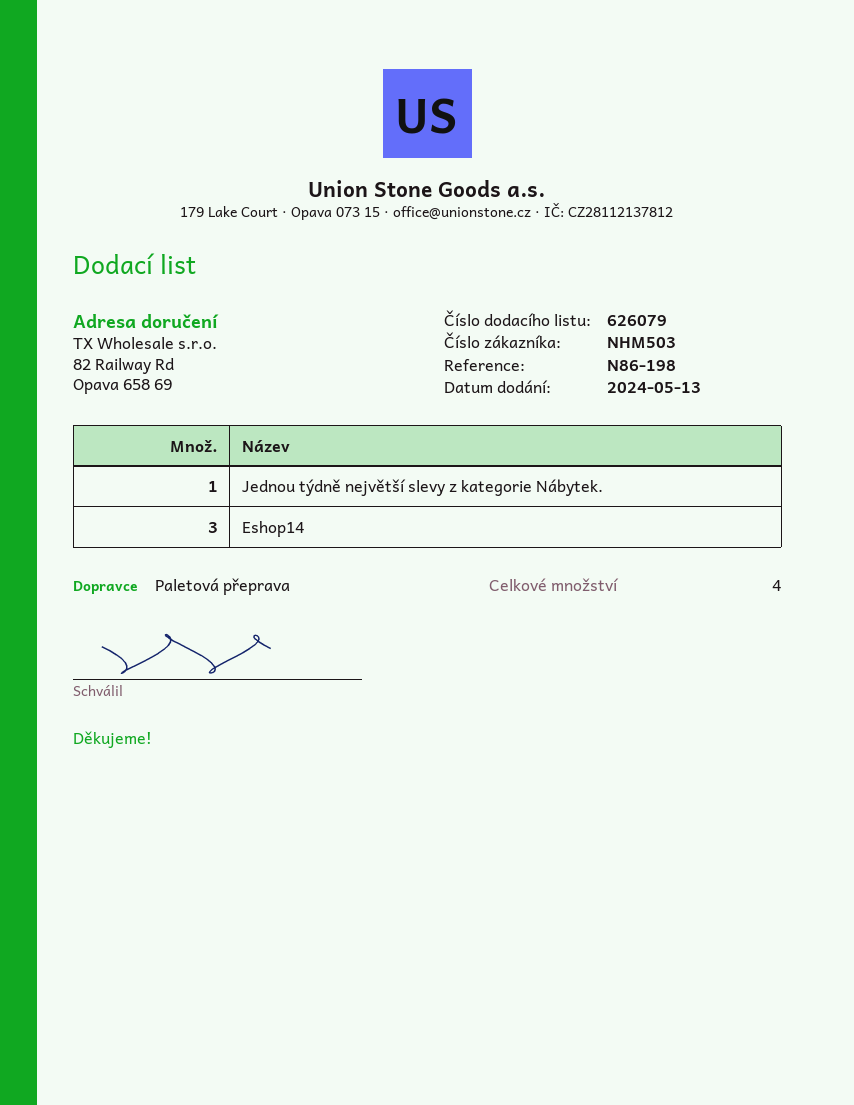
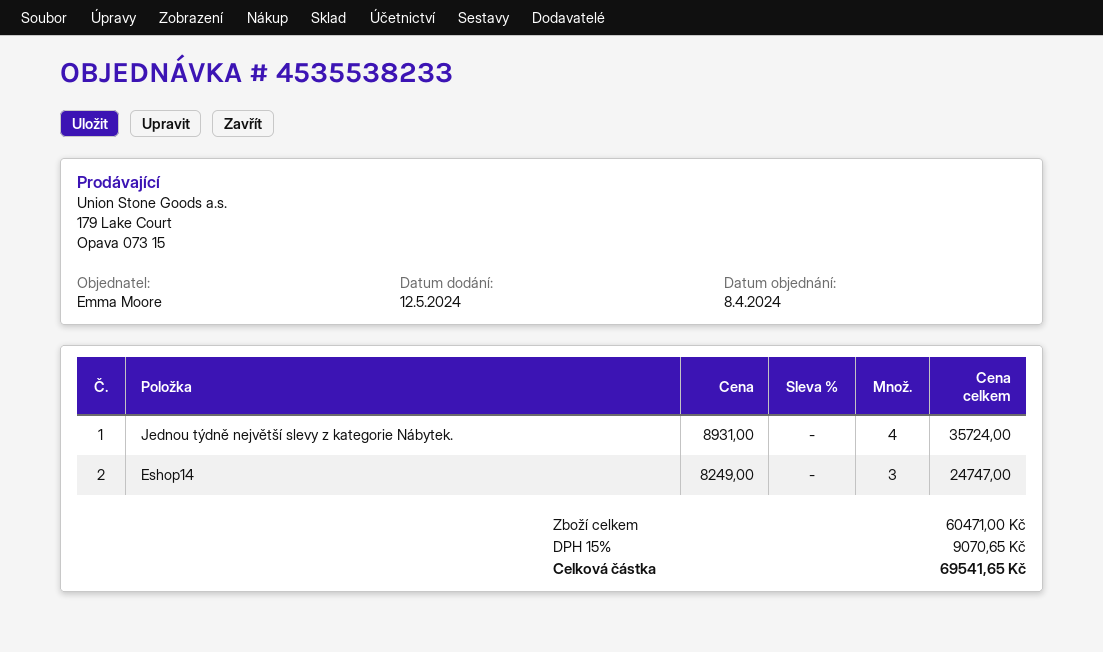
delivery date: 2024-05-13 -> 2024-05-12
Jednou týdně největší slevy z kategorie Nábytek.: 1 -> 4

